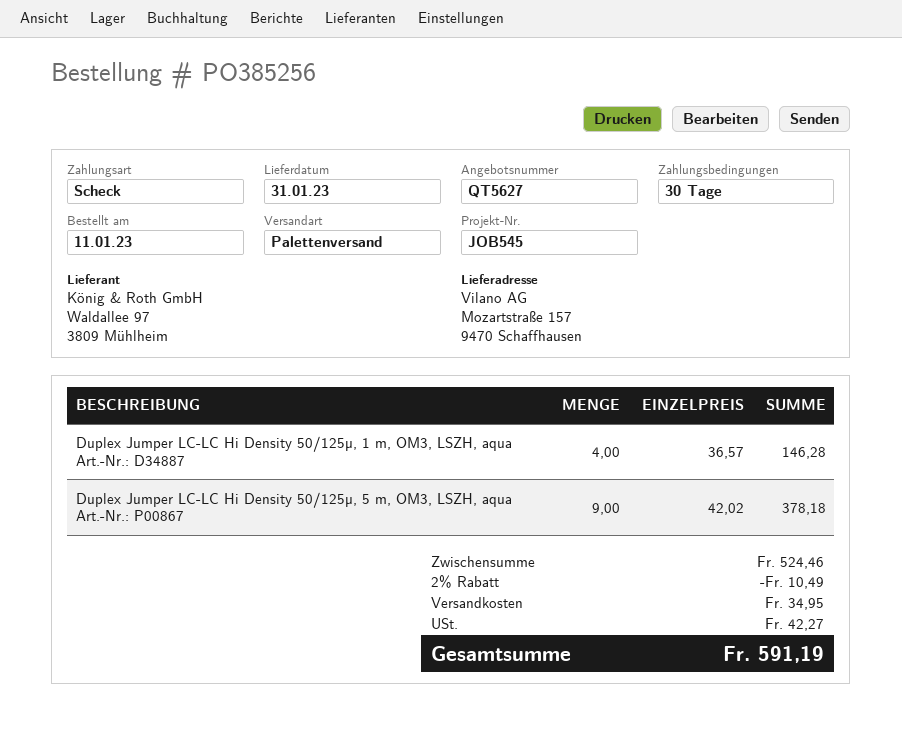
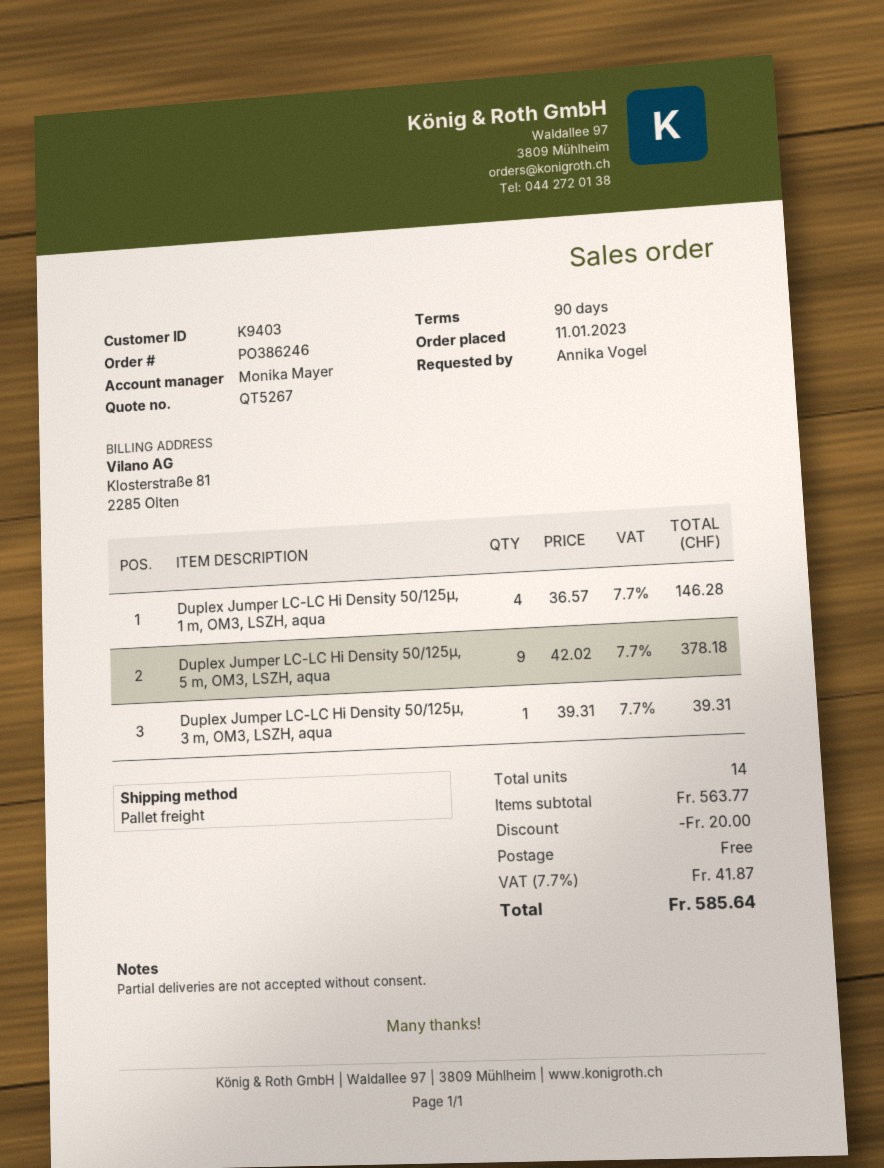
quote number: QT5627 -> QT5267
order number: PO385256 -> PO386246
payment terms: 30 days -> 90 days
Duplex Jumper LC-LC Hi Density 50/125µ, 3 m, OM3, LSZH, aqua: none -> 1 x 39.31 = 39.31
subtotal: 524.46 -> 563.77
discount: 10.49 -> 20.00
shipping: 34.95 -> 0.00
tax: 42.27 -> 41.87
total: 591.19 -> 585.64

